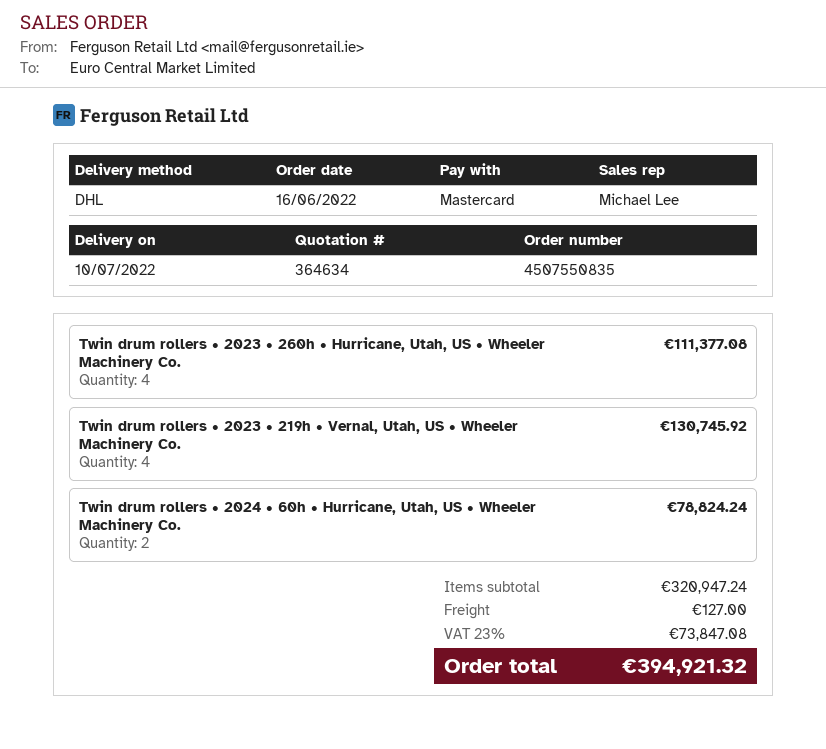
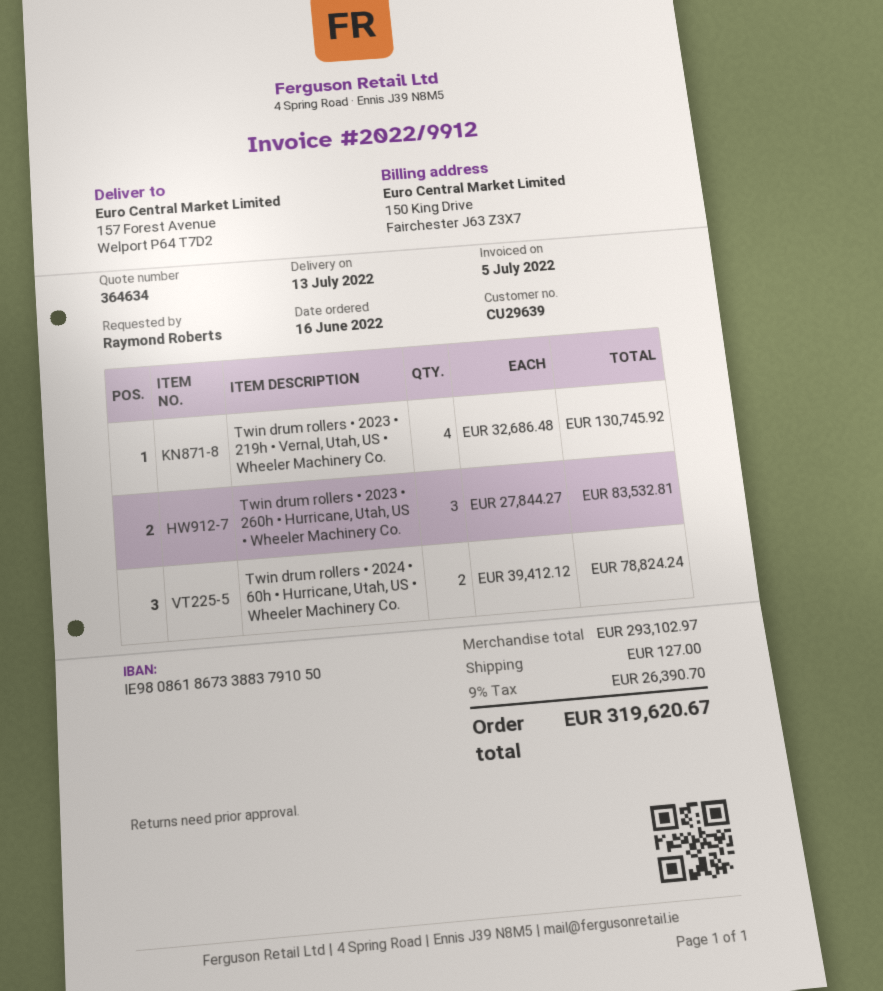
delivery date: 2022-07-10 -> 2022-07-13
Twin drum rollers • 2023 • 260h • Hurricane, Utah, US • Wheeler Machinery Co.: 4 for 111377.08 -> 3 for 83532.81
subtotal: 320947.24 -> 293102.97
tax: 23% = 73847.08 -> 9% = 26390.70
total: 394921.32 -> 319620.67

